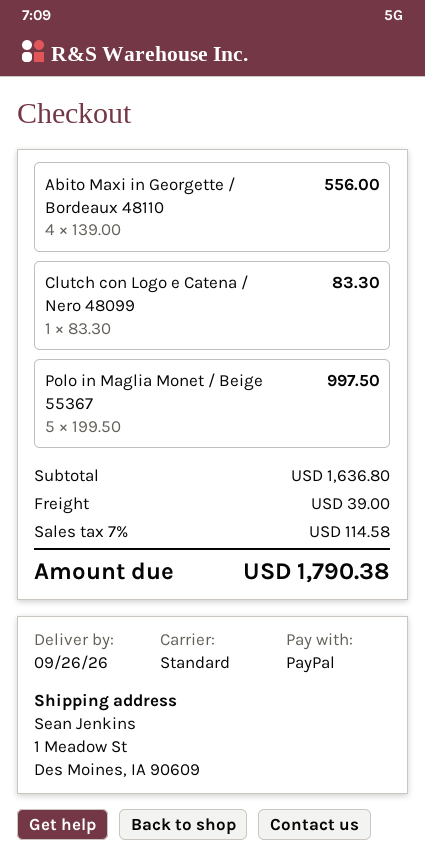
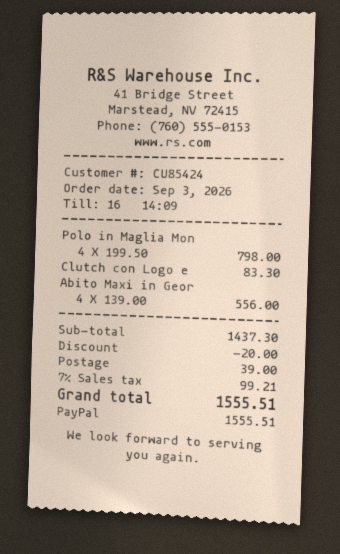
Polo in Maglia Monet / Beige 55367: 5 x 199.50 = 997.50 -> 4 x 199.50 = 798.00
subtotal: 1636.80 -> 1437.30
discount: none -> 20.00
tax: 7% = 114.58 -> 7% = 99.21
total: 1790.38 -> 1555.51

